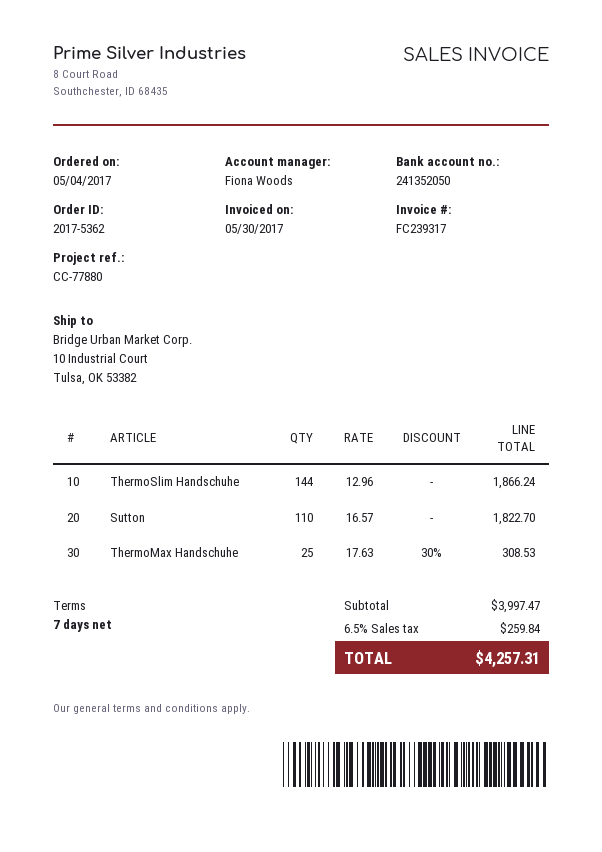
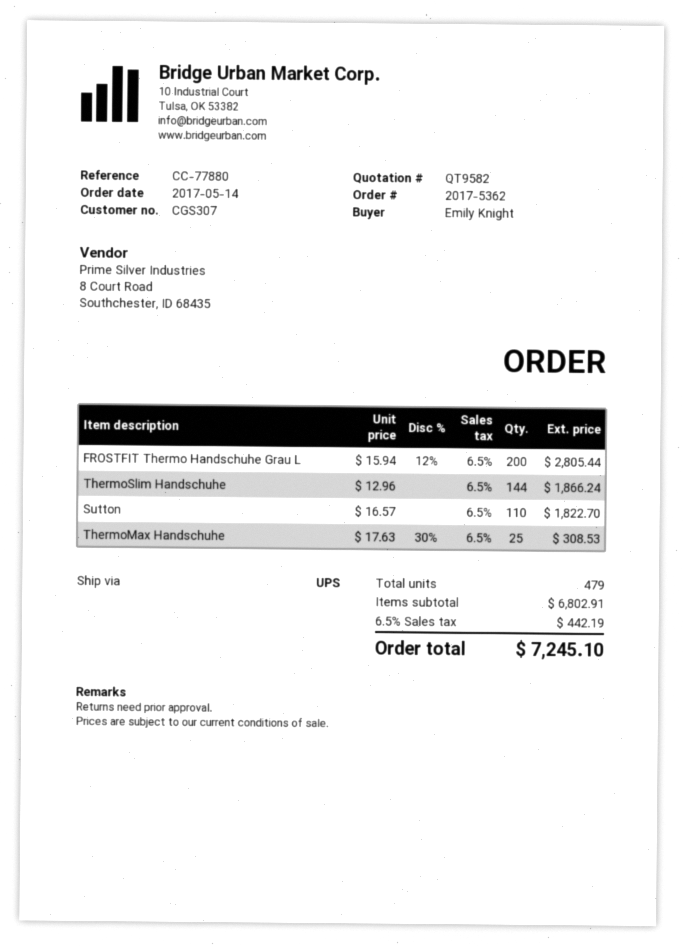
order date: 2017-05-04 -> 2017-05-14
FROSTFIT Thermo Handschuhe Grau L: none -> 200 x 15.94 - 12% = 2805.44
subtotal: 3997.47 -> 6802.91
tax: 6.5% = 259.84 -> 6.5% = 442.19
total: 4257.31 -> 7245.10

